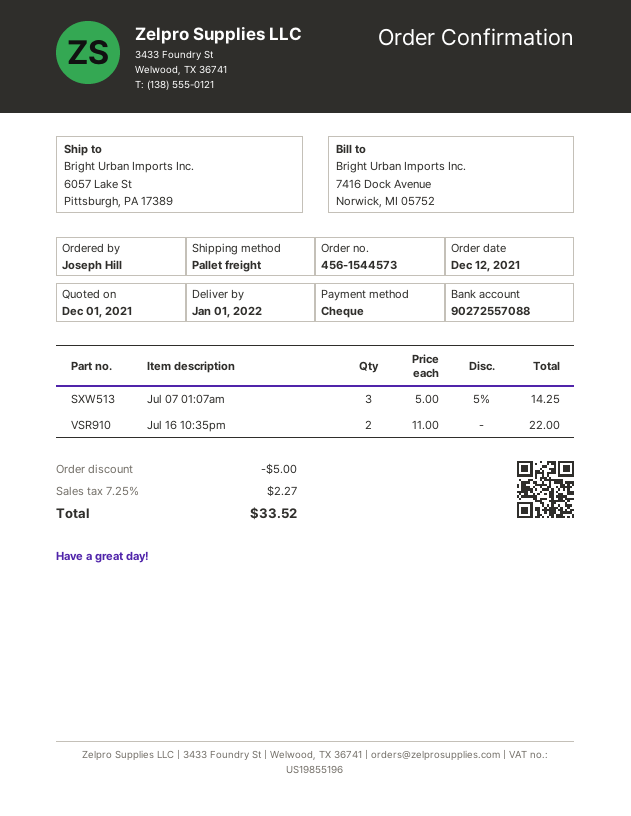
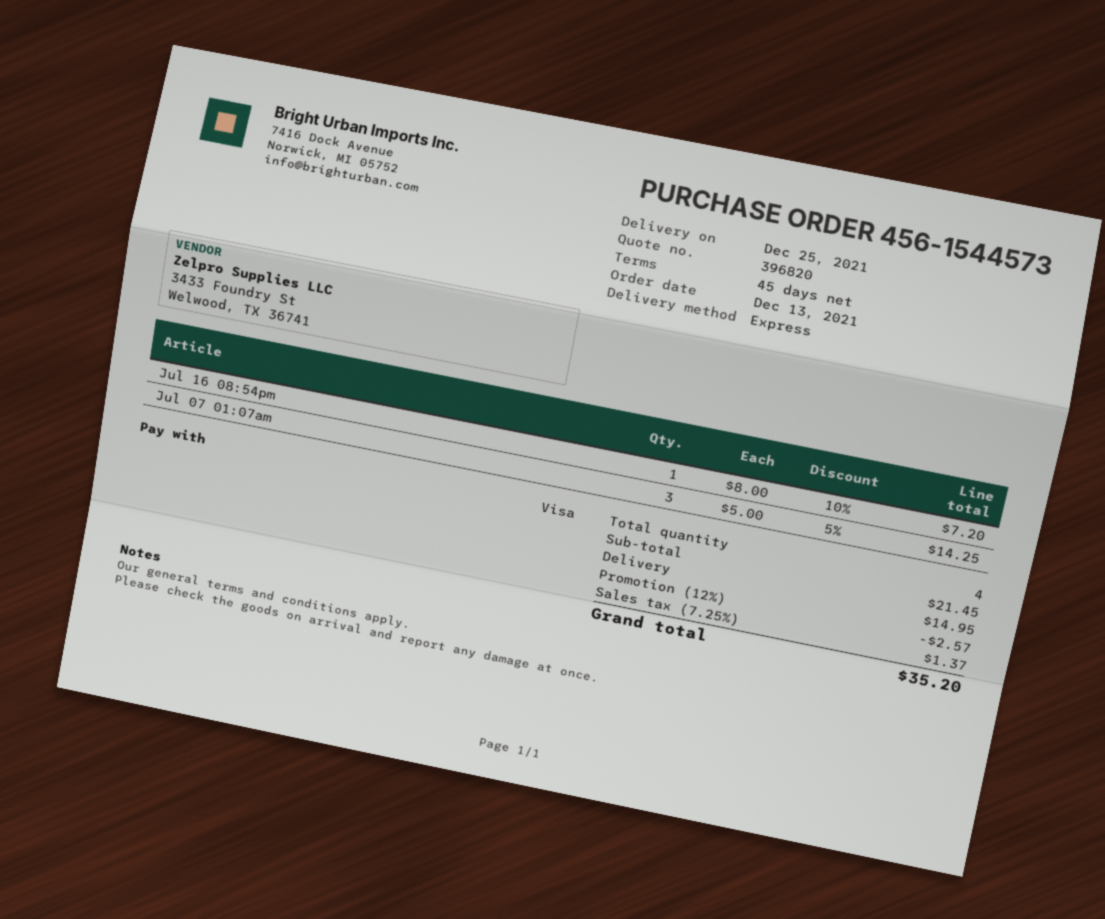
order date: 2021-12-12 -> 2021-12-13
delivery date: 2022-01-01 -> 2021-12-25
payment method: cheque -> Visa
shipping method: pallet freight -> express
Jul 16 10:35pm: 2 x 11.00 = 22.00 -> none
Jul 16 08:54pm: none -> 1 x 8.00 - 10% = 7.20
discount: 5.00 -> 2.57
shipping: none -> 14.95
tax: 7.25% = 2.27 -> 7.25% = 1.37
total: 33.52 -> 35.20

